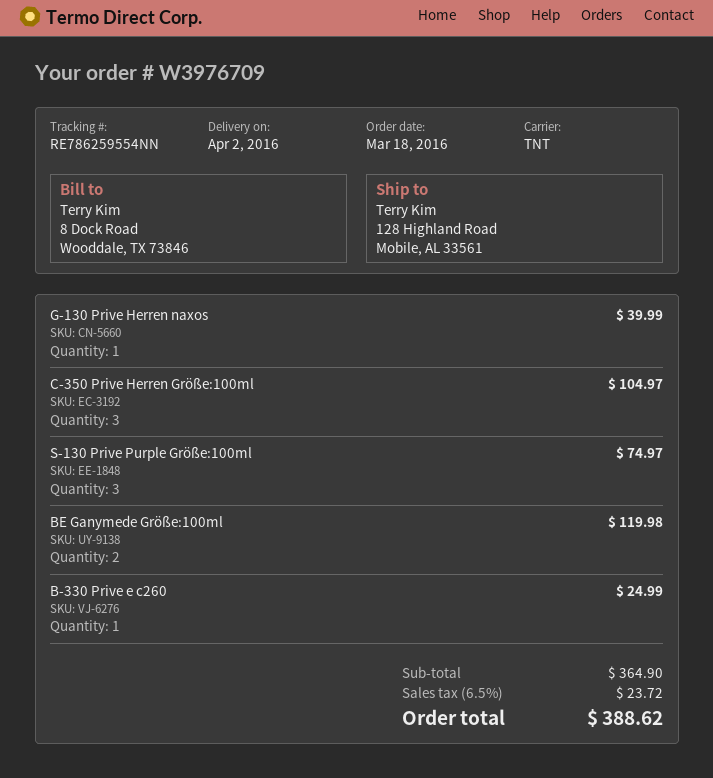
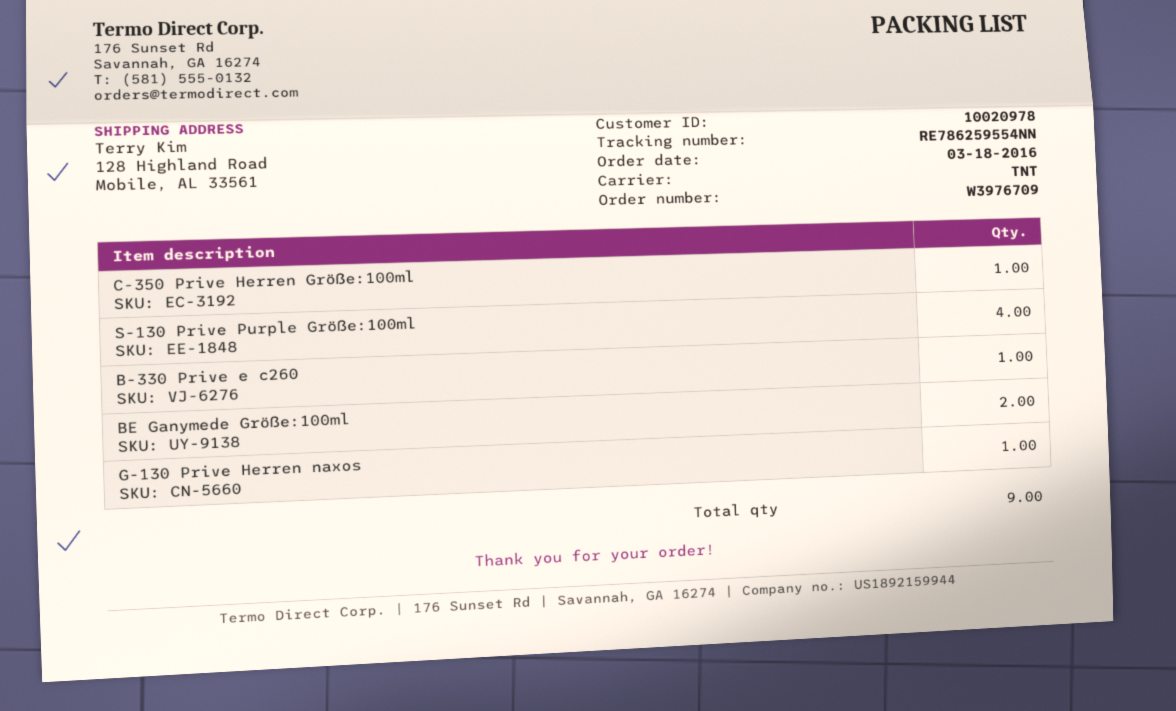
C-350 Prive Herren Größe:100ml: 3 -> 1
S-130 Prive Purple Größe:100ml: 3 -> 4

